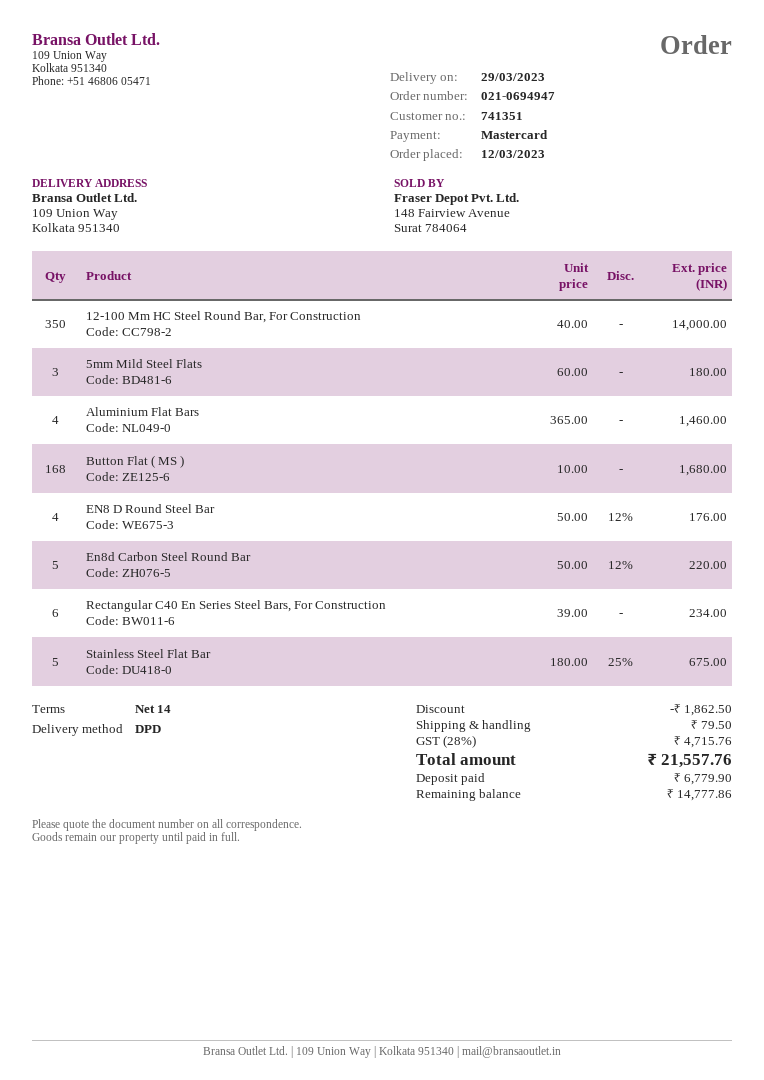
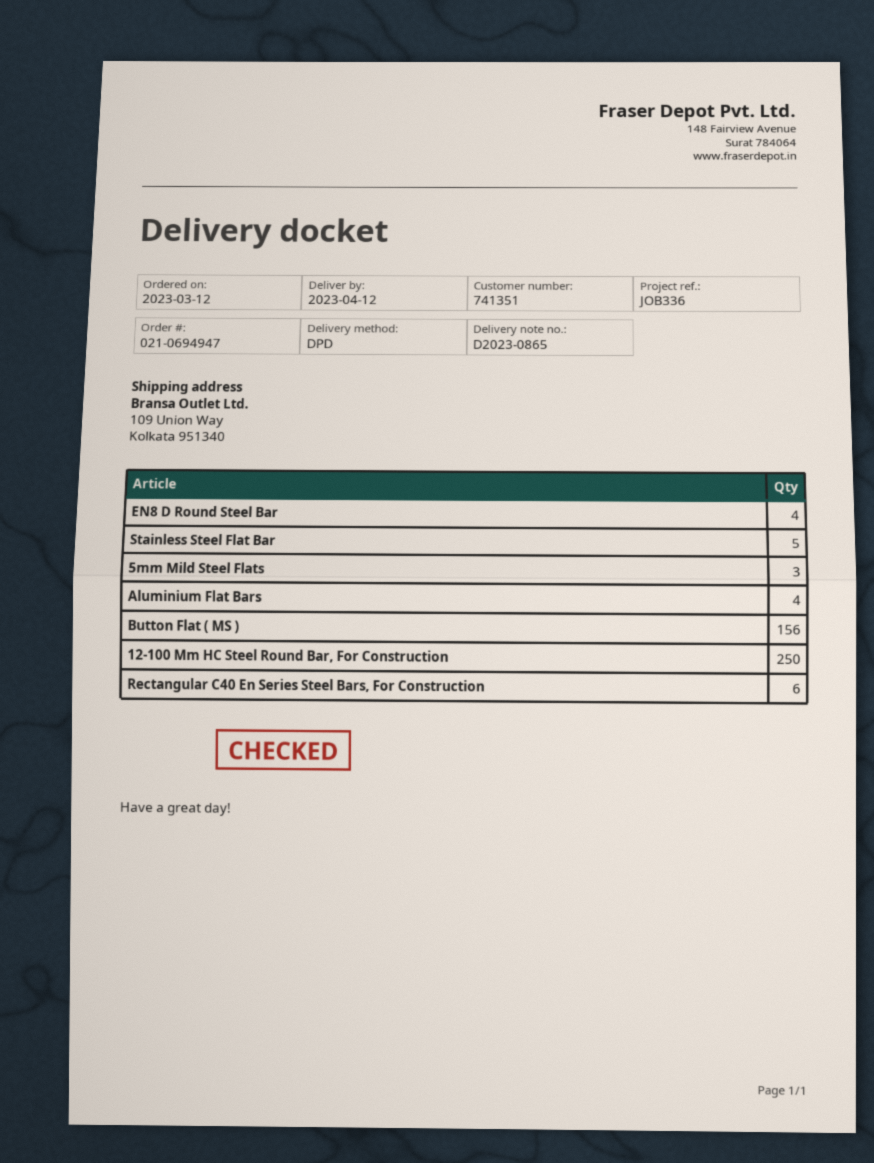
delivery date: 2023-03-29 -> 2023-04-12
12-100 Mm HC Steel Round Bar, For Construction: 350 -> 250
Button Flat ( MS ): 168 -> 156
En8d Carbon Steel Round Bar: 5 -> none

